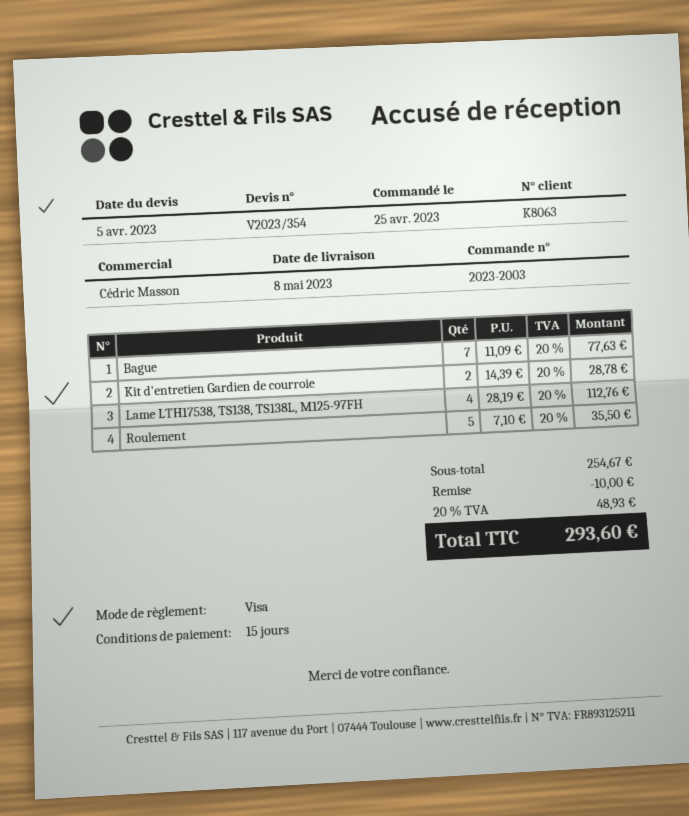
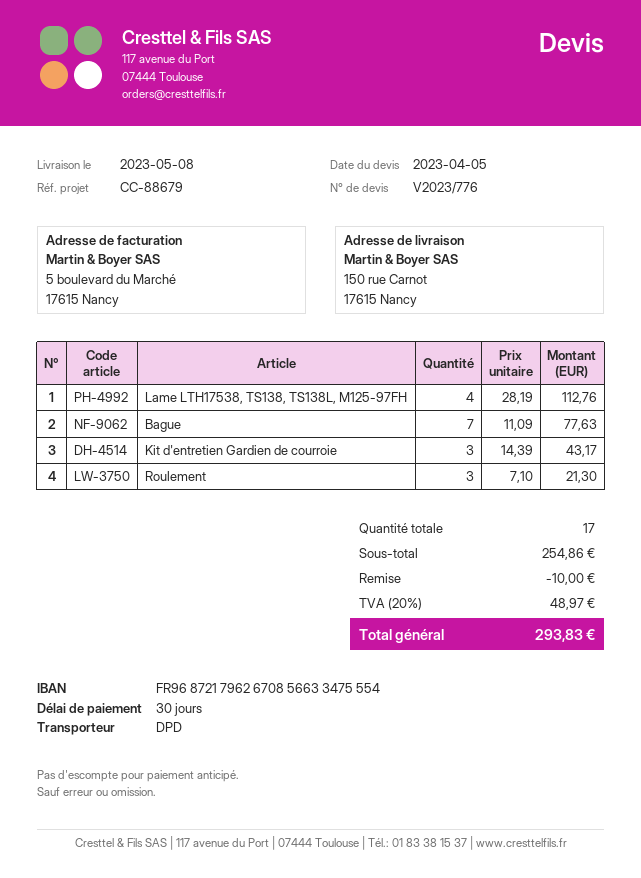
quote number: V2023/354 -> V2023/776
payment terms: 15 days -> 30 days
Kit d'entretien Gardien de courroie: 2 x 14.39 = 28.78 -> 3 x 14.39 = 43.17
Roulement: 5 x 7.10 = 35.50 -> 3 x 7.10 = 21.30
subtotal: 254.67 -> 254.86
tax: 20% = 48.93 -> 20% = 48.97
total: 293.60 -> 293.83

